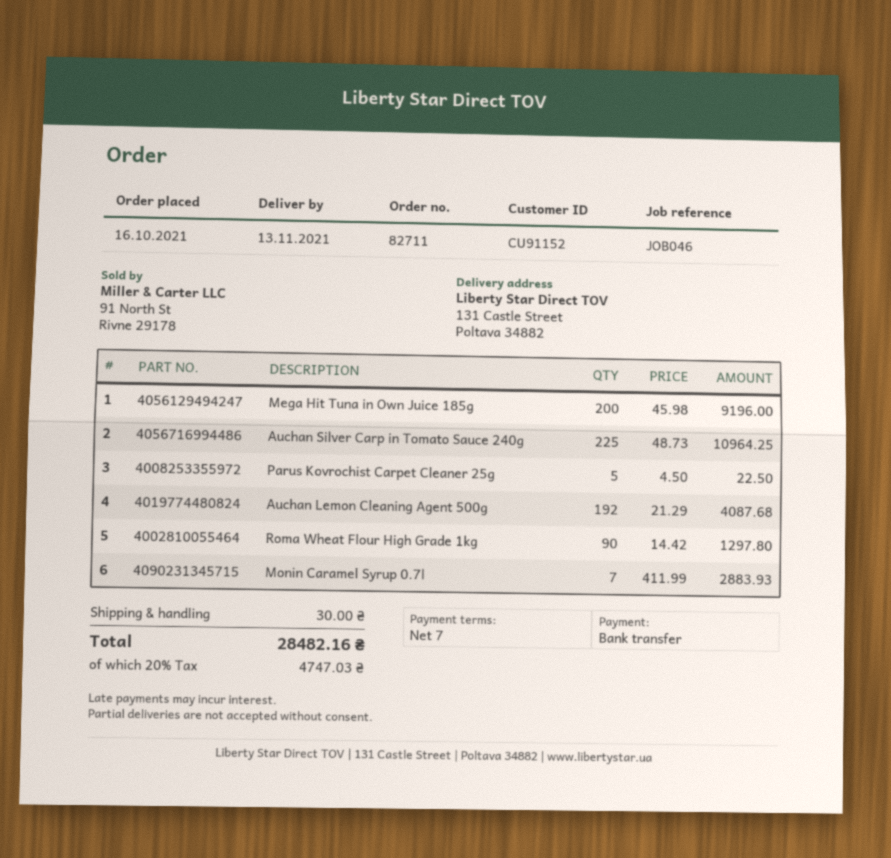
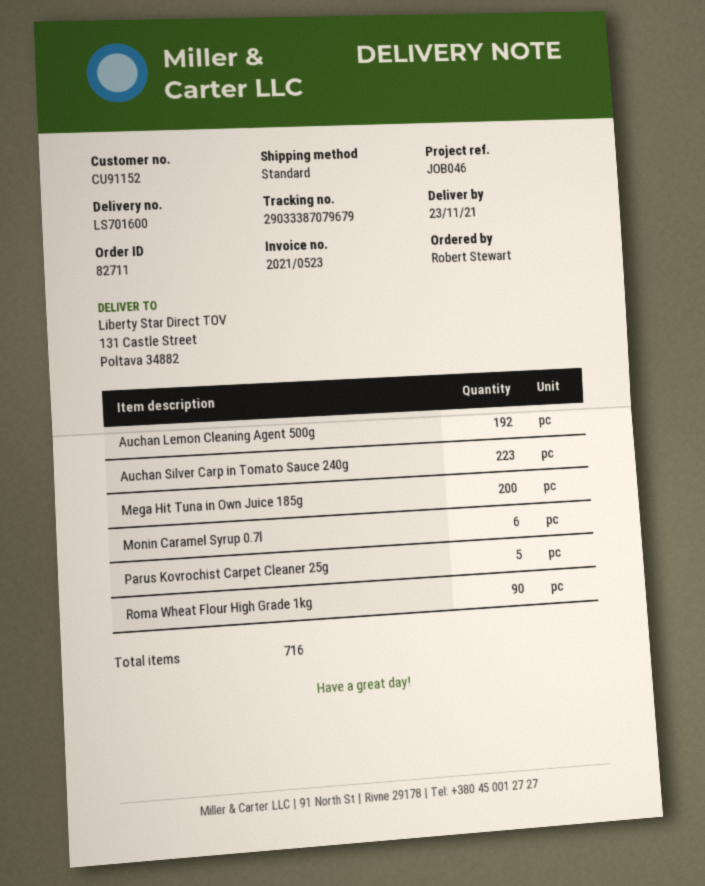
delivery date: 2021-11-13 -> 2021-11-23
Auchan Silver Carp in Tomato Sauce 240g: 225 -> 223
Monin Caramel Syrup 0.7l: 7 -> 6

